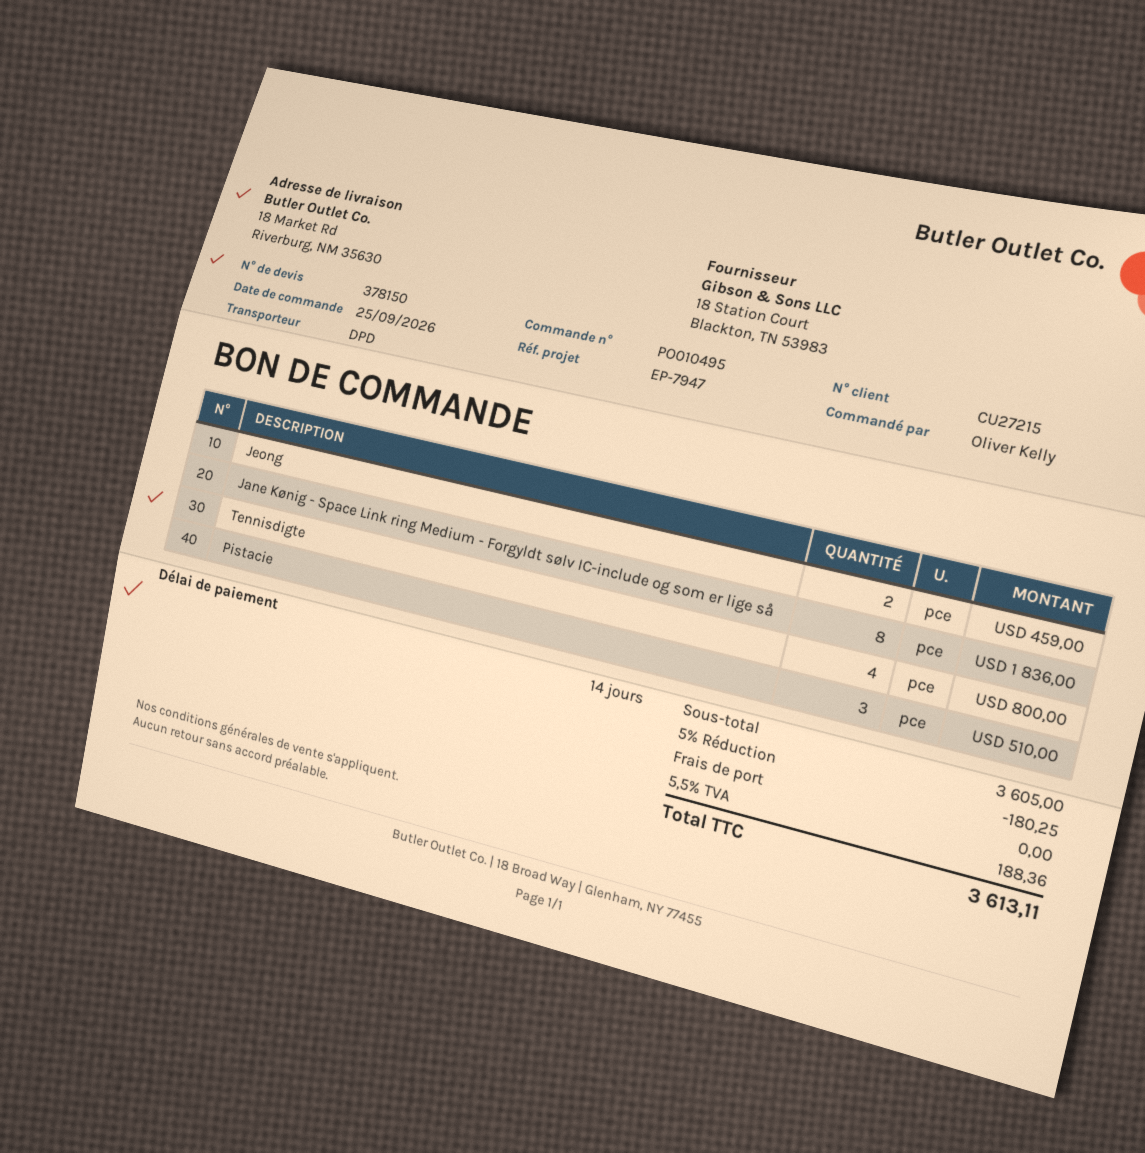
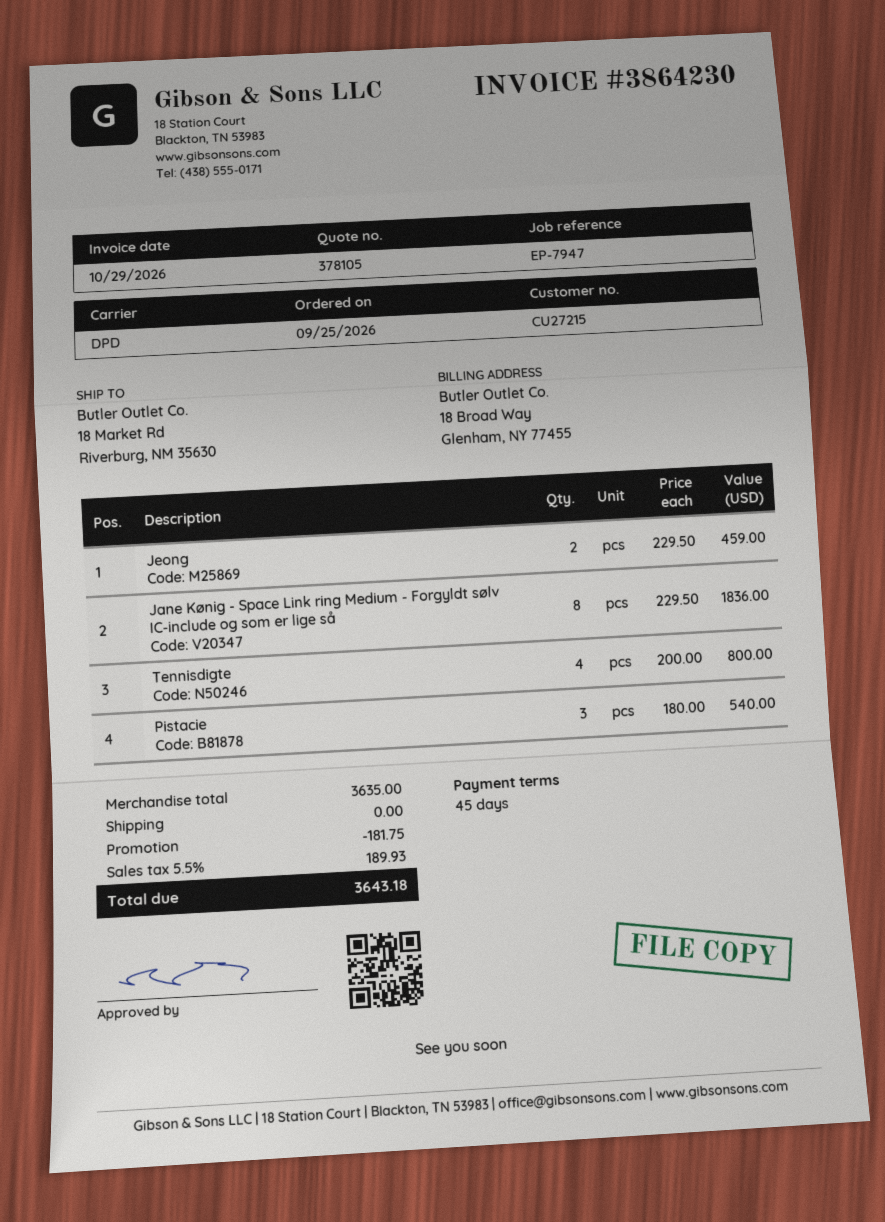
quote number: 378150 -> 378105
payment terms: 14 days -> 45 days
Pistacie: 3 for 510.00 -> 3 for 540.00
subtotal: 3605.00 -> 3635.00
discount: 180.25 -> 181.75
tax: 5.5% = 188.36 -> 5.5% = 189.93
total: 3613.11 -> 3643.18

